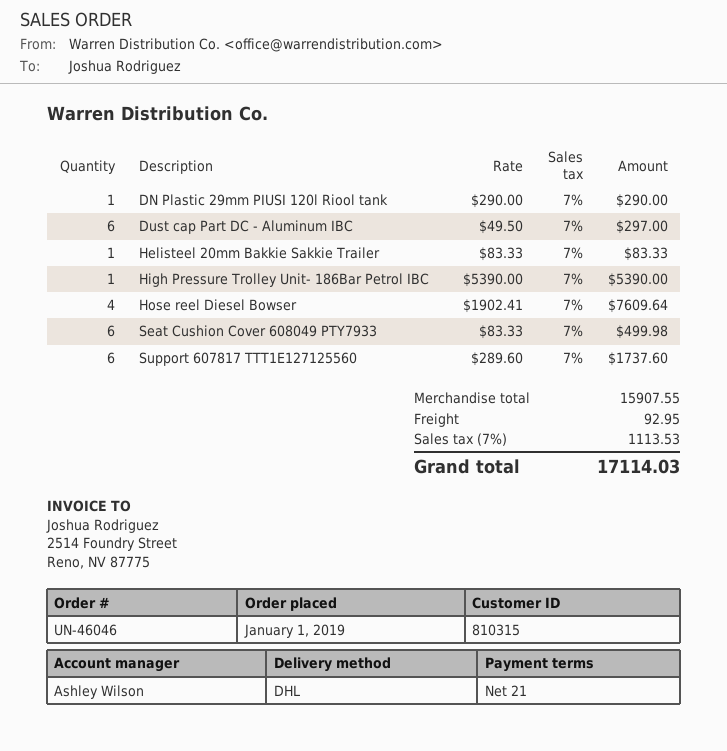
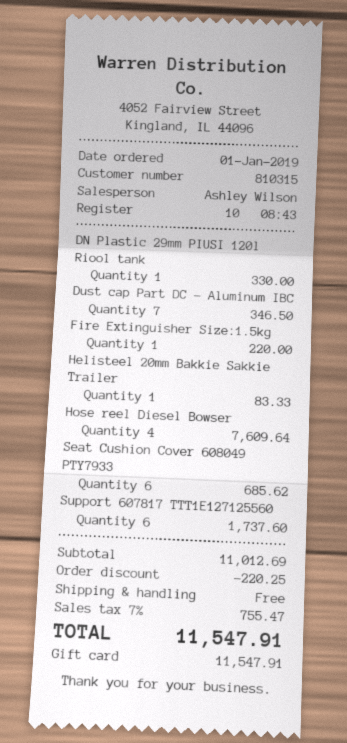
DN Plastic 29mm PIUSI 120l Riool tank: 1 for 290.00 -> 1 for 330.00
Dust cap Part DC - Aluminum IBC: 6 for 297.00 -> 7 for 346.50
High Pressure Trolley Unit- 186Bar Petrol IBC: 1 for 5390.00 -> none
Seat Cushion Cover 608049 PTY7933: 6 for 499.98 -> 6 for 685.62
Fire Extinguisher Size:1.5kg: none -> 1 for 220.00
subtotal: 15907.55 -> 11012.69
discount: none -> 220.25
shipping: 92.95 -> 0.00
tax: 7% = 1113.53 -> 7% = 755.47
total: 17114.03 -> 11547.91

